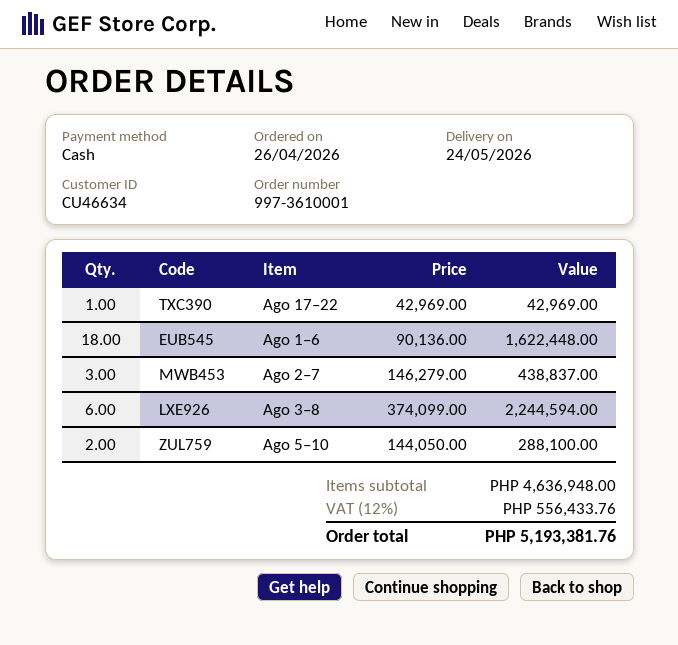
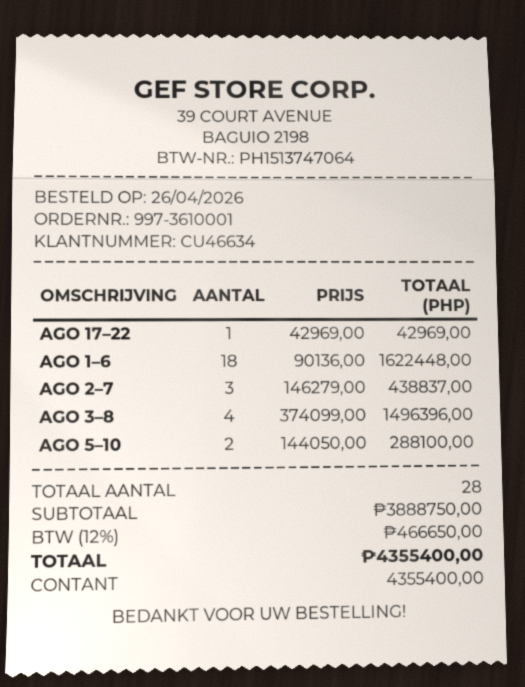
Ago 3–8: 6 x 374099.00 = 2244594.00 -> 4 x 374099.00 = 1496396.00
subtotal: 4636948.00 -> 3888750.00
tax: 12% = 556433.76 -> 12% = 466650.00
total: 5193381.76 -> 4355400.00

